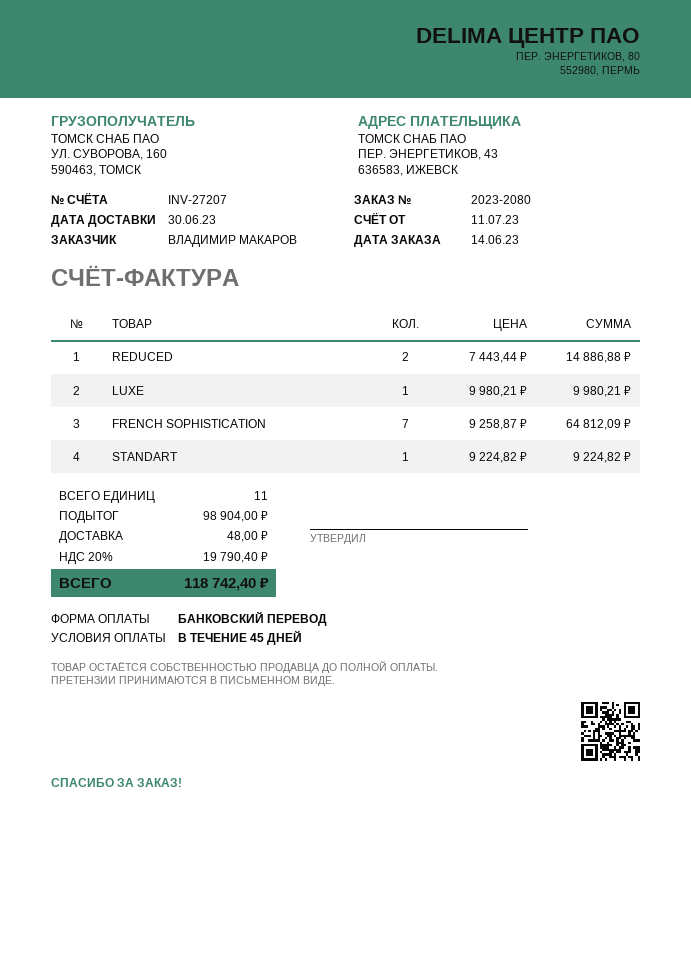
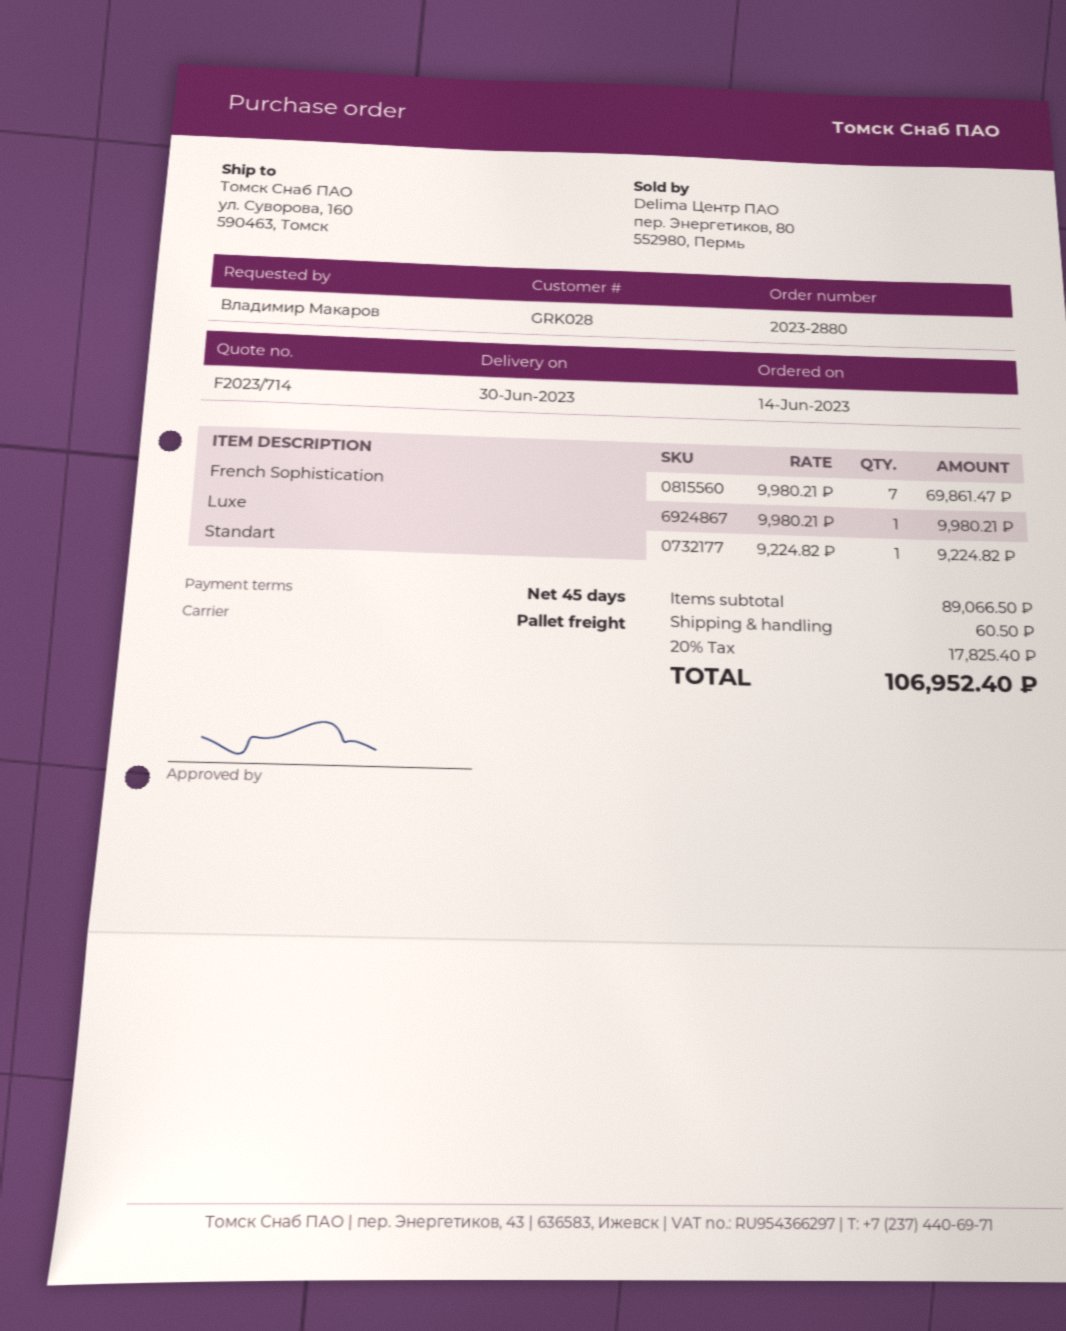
order number: 2023-2080 -> 2023-2880
REDUCED: 2 x 7443.44 = 14886.88 -> none
FRENCH SOPHISTICATION: 7 x 9258.87 = 64812.09 -> 7 x 9980.21 = 69861.47
subtotal: 98904.00 -> 89066.50
shipping: 48.00 -> 60.50
tax: 20% = 19790.40 -> 20% = 17825.40
total: 118742.40 -> 106952.40

